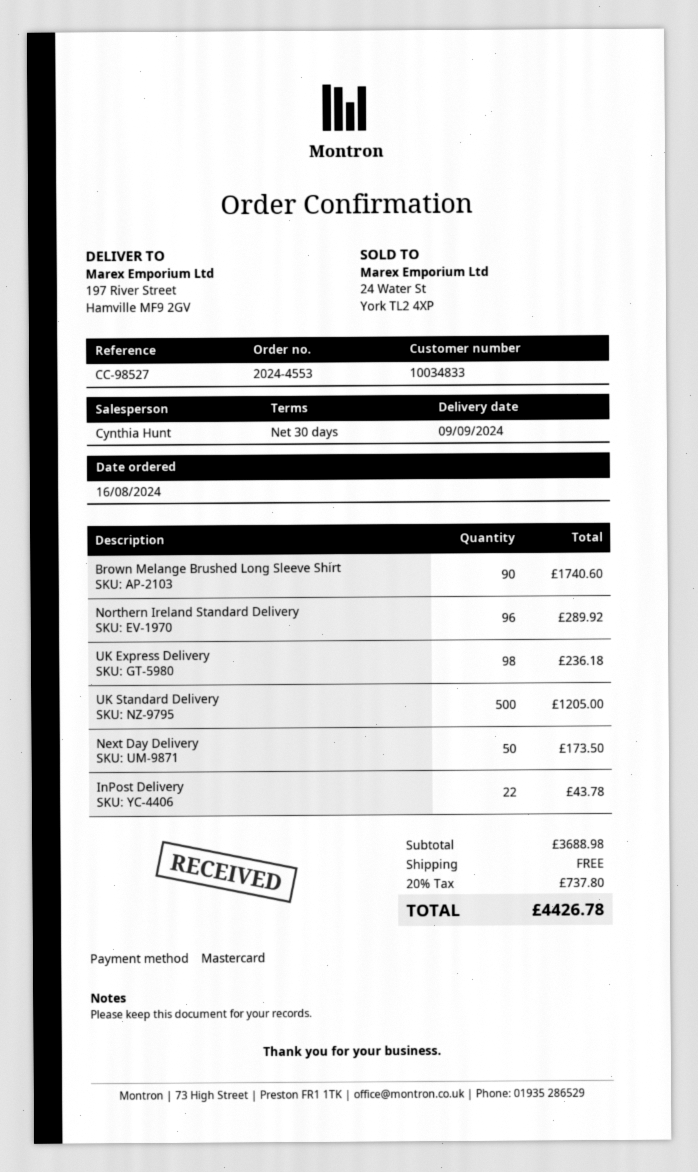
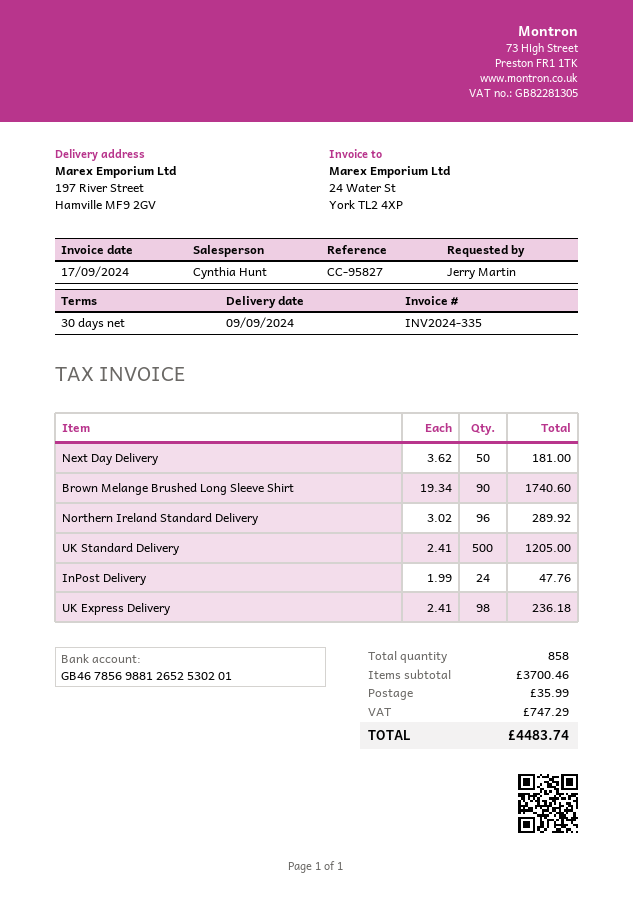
reference: CC-98527 -> CC-95827
Next Day Delivery: 50 for 173.50 -> 50 for 181.00
InPost Delivery: 22 for 43.78 -> 24 for 47.76
subtotal: 3688.98 -> 3700.46
shipping: 0.00 -> 35.99
tax: 737.80 -> 747.29
total: 4426.78 -> 4483.74

